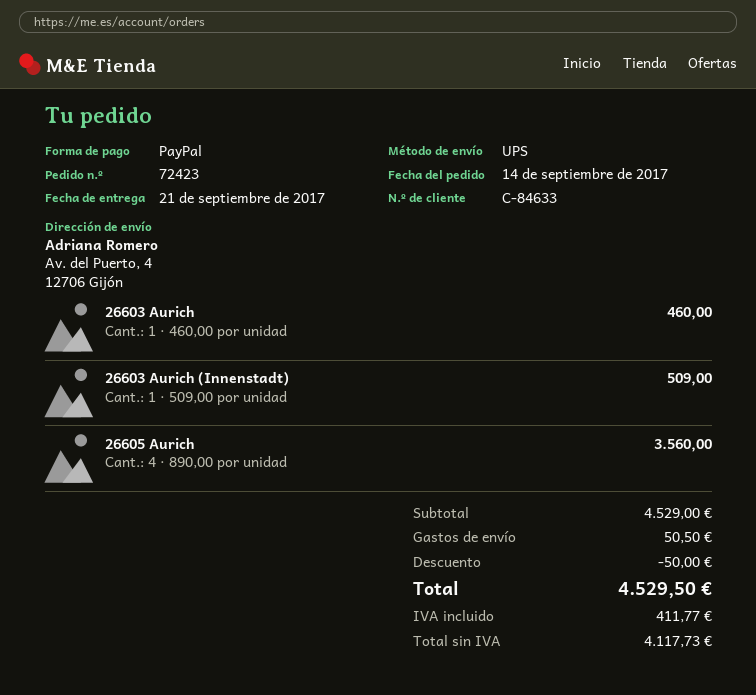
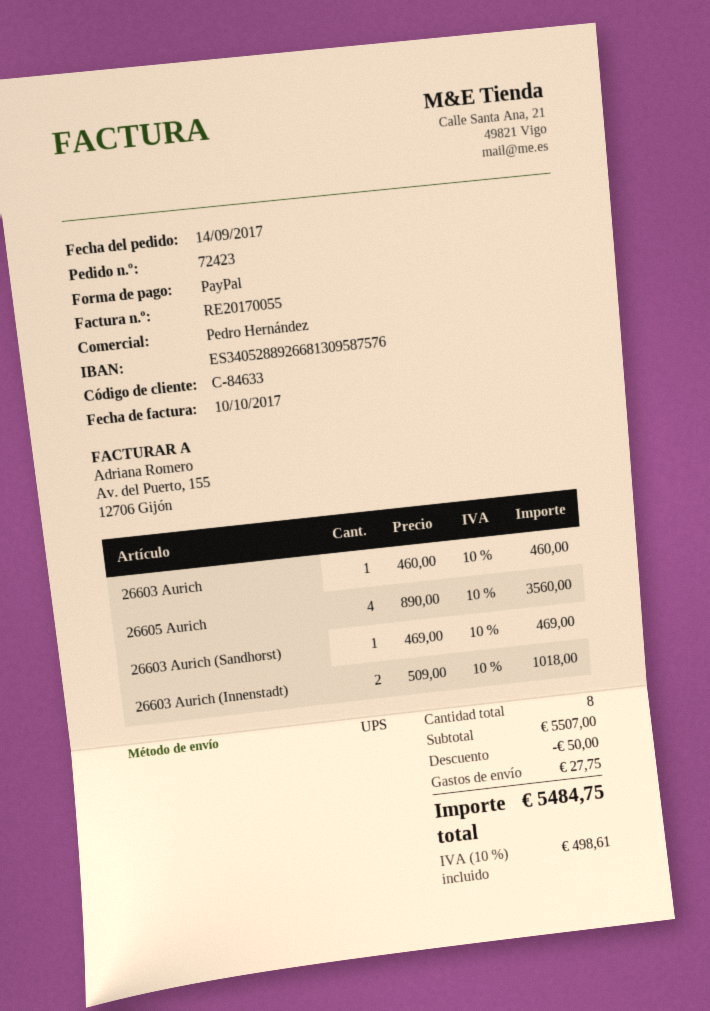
26603 Aurich (Innenstadt): 1 x 509.00 = 509.00 -> 2 x 509.00 = 1018.00
26603 Aurich (Sandhorst): none -> 1 x 469.00 = 469.00
subtotal: 4529.00 -> 5507.00
shipping: 50.50 -> 27.75
tax: 411.77 -> 498.61
total: 4529.50 -> 5484.75

